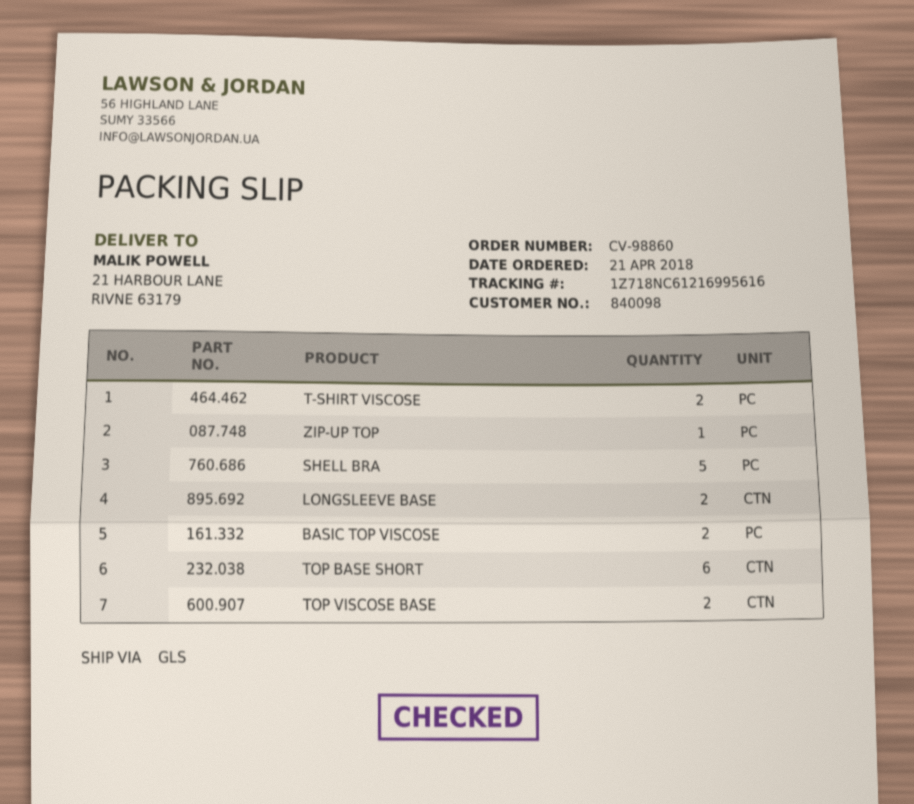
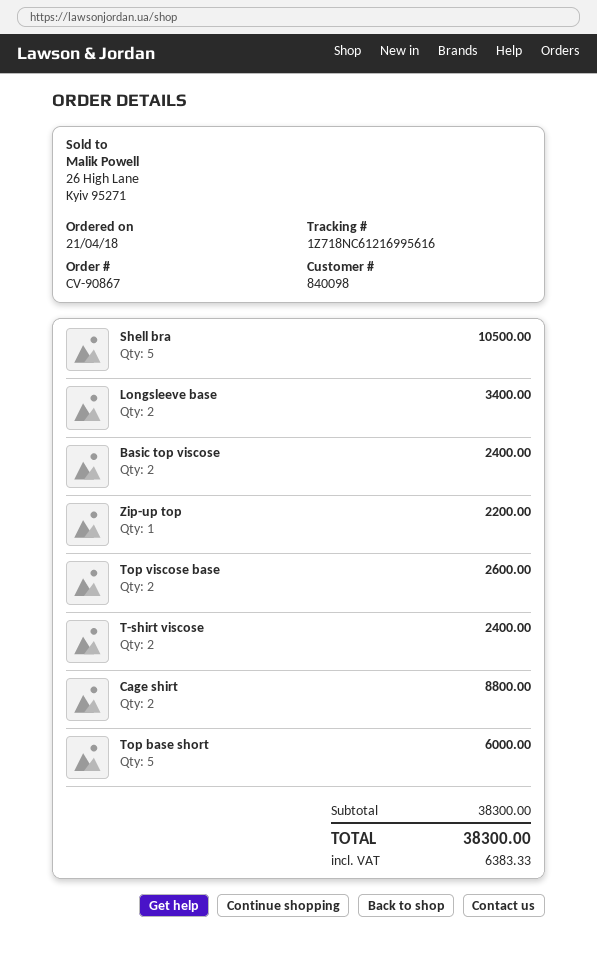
order number: CV-98860 -> CV-90867
ТОP BASE SHORT: 6 -> 5
Cage shirt: none -> 2

